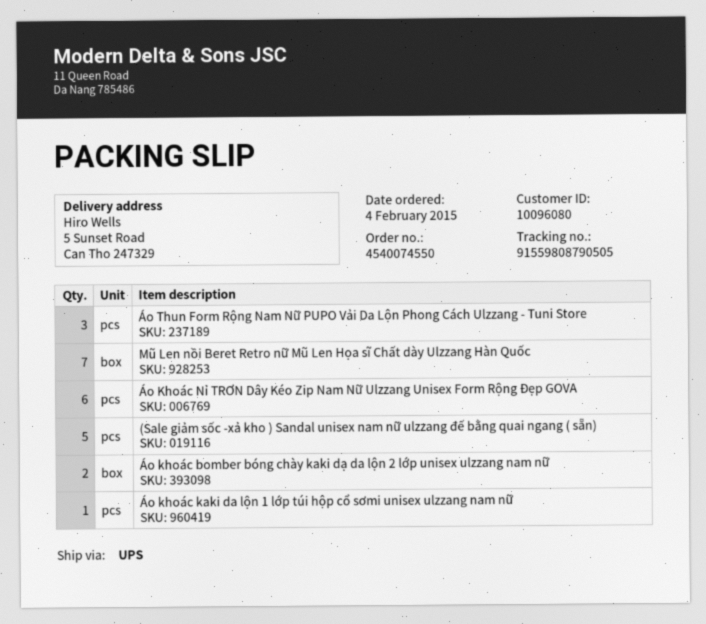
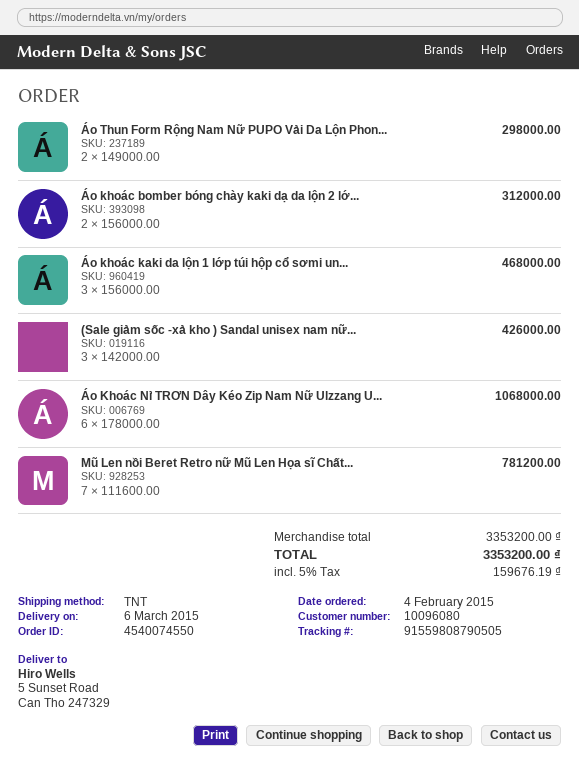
shipping method: UPS -> TNT
Áo Thun Form Rộng Nam Nữ PUPO Vải Da Lộn Phong Cách Ulzzang - Tuni Store: 3 -> 2
(Sale giảm sốc -xả kho ) Sandal unisex nam nữ ulzzang đế bằng quai ngang ( sẵn): 5 -> 3
Áo khoác kaki da lộn 1 lớp túi hộp cổ sơmi unisex ulzzang nam nữ: 1 -> 3

